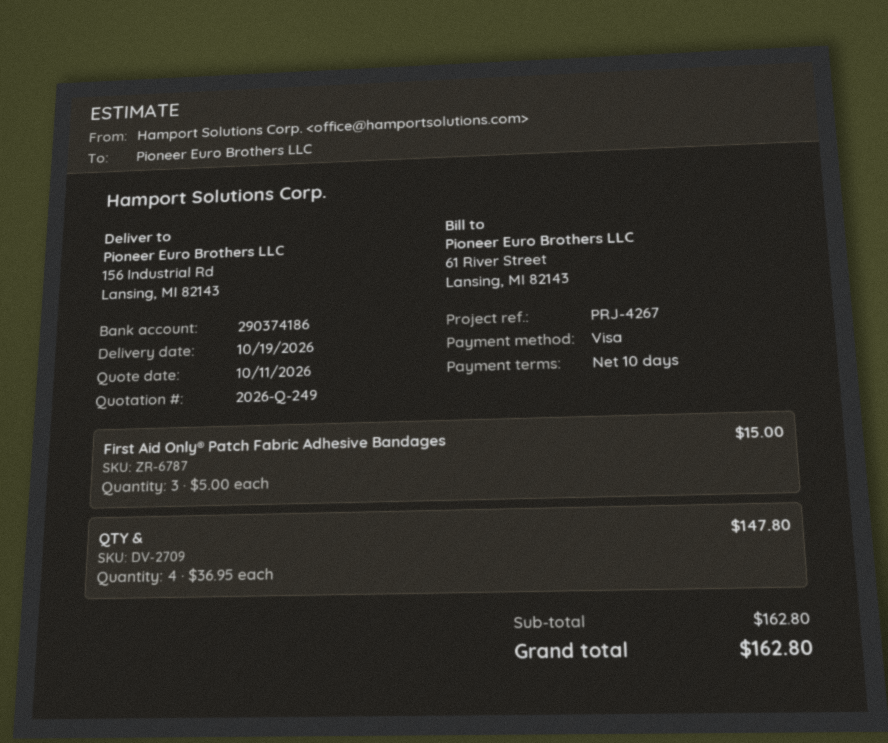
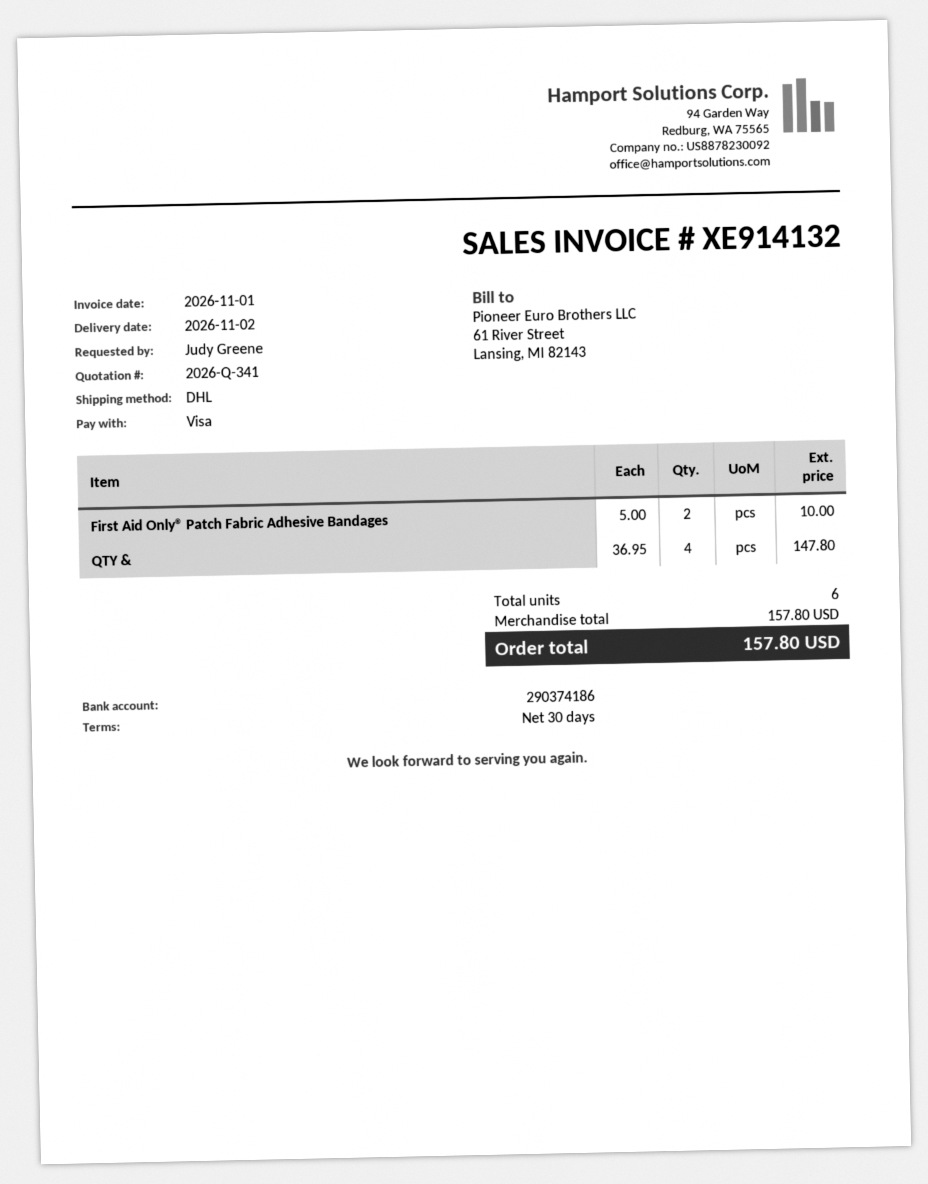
quote number: 2026-Q-249 -> 2026-Q-341
delivery date: 2026-10-19 -> 2026-11-02
payment terms: 10 days -> 30 days
First Aid Only® Patch Fabric Adhesive Bandages: 3 x 5.00 = 15.00 -> 2 x 5.00 = 10.00
subtotal: 162.80 -> 157.80
total: 162.80 -> 157.80

